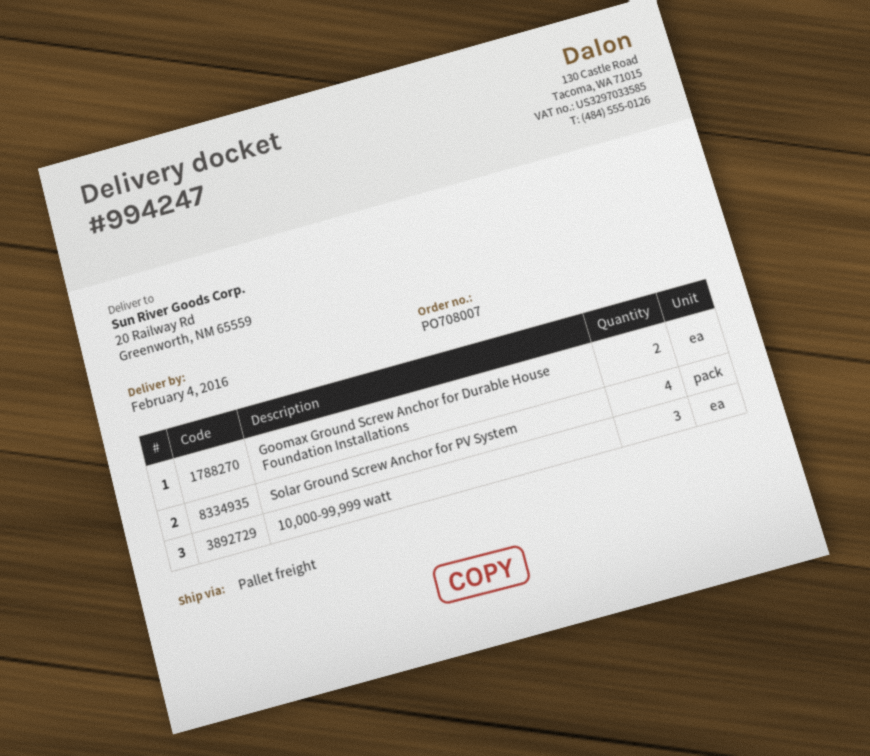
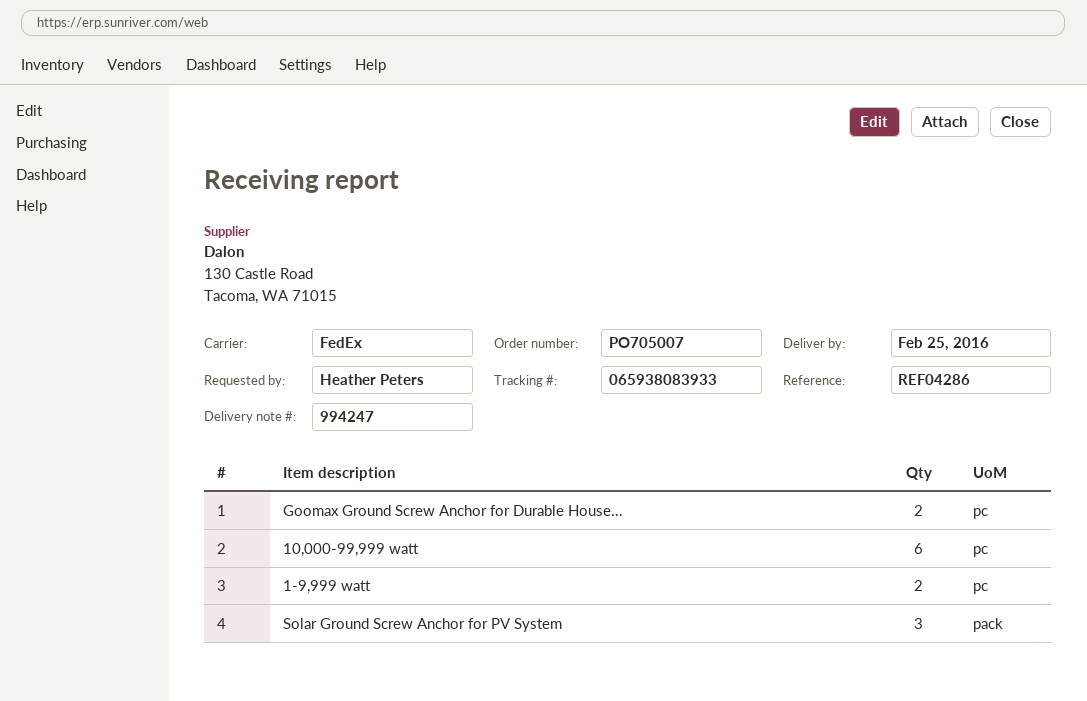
order number: PO708007 -> PO705007
delivery date: 2016-02-04 -> 2016-02-25
shipping method: pallet freight -> FedEx
Solar Ground Screw Anchor for PV System: 4 -> 3
10,000-99,999 watt: 3 -> 6
1-9,999 watt: none -> 2

